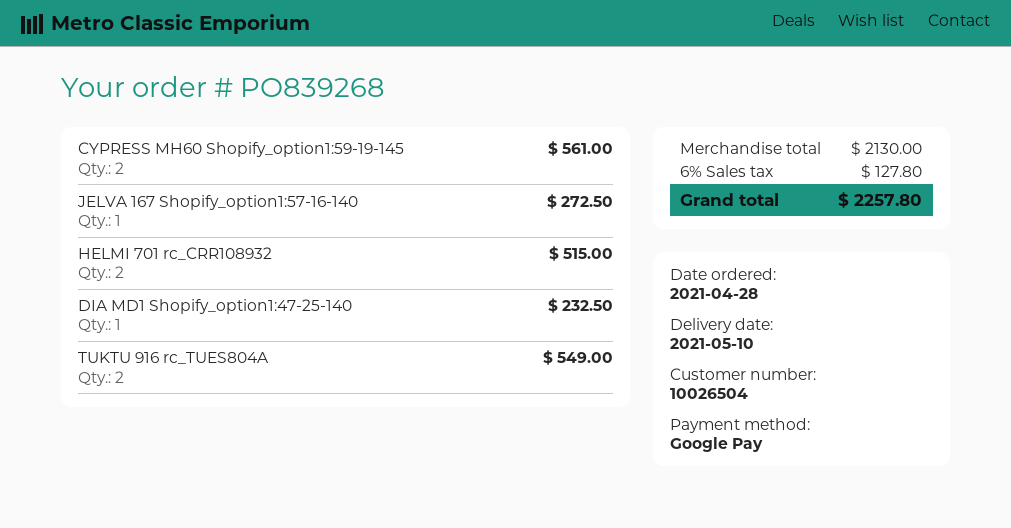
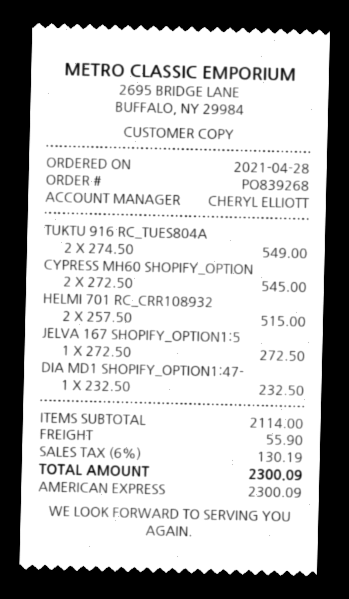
payment method: Google Pay -> American Express
CYPRESS MH60 Shopify_option1:59-19-145: 2 for 561.00 -> 2 for 545.00
subtotal: 2130.00 -> 2114.00
shipping: none -> 55.90
tax: 6% = 127.80 -> 6% = 130.19
total: 2257.80 -> 2300.09

